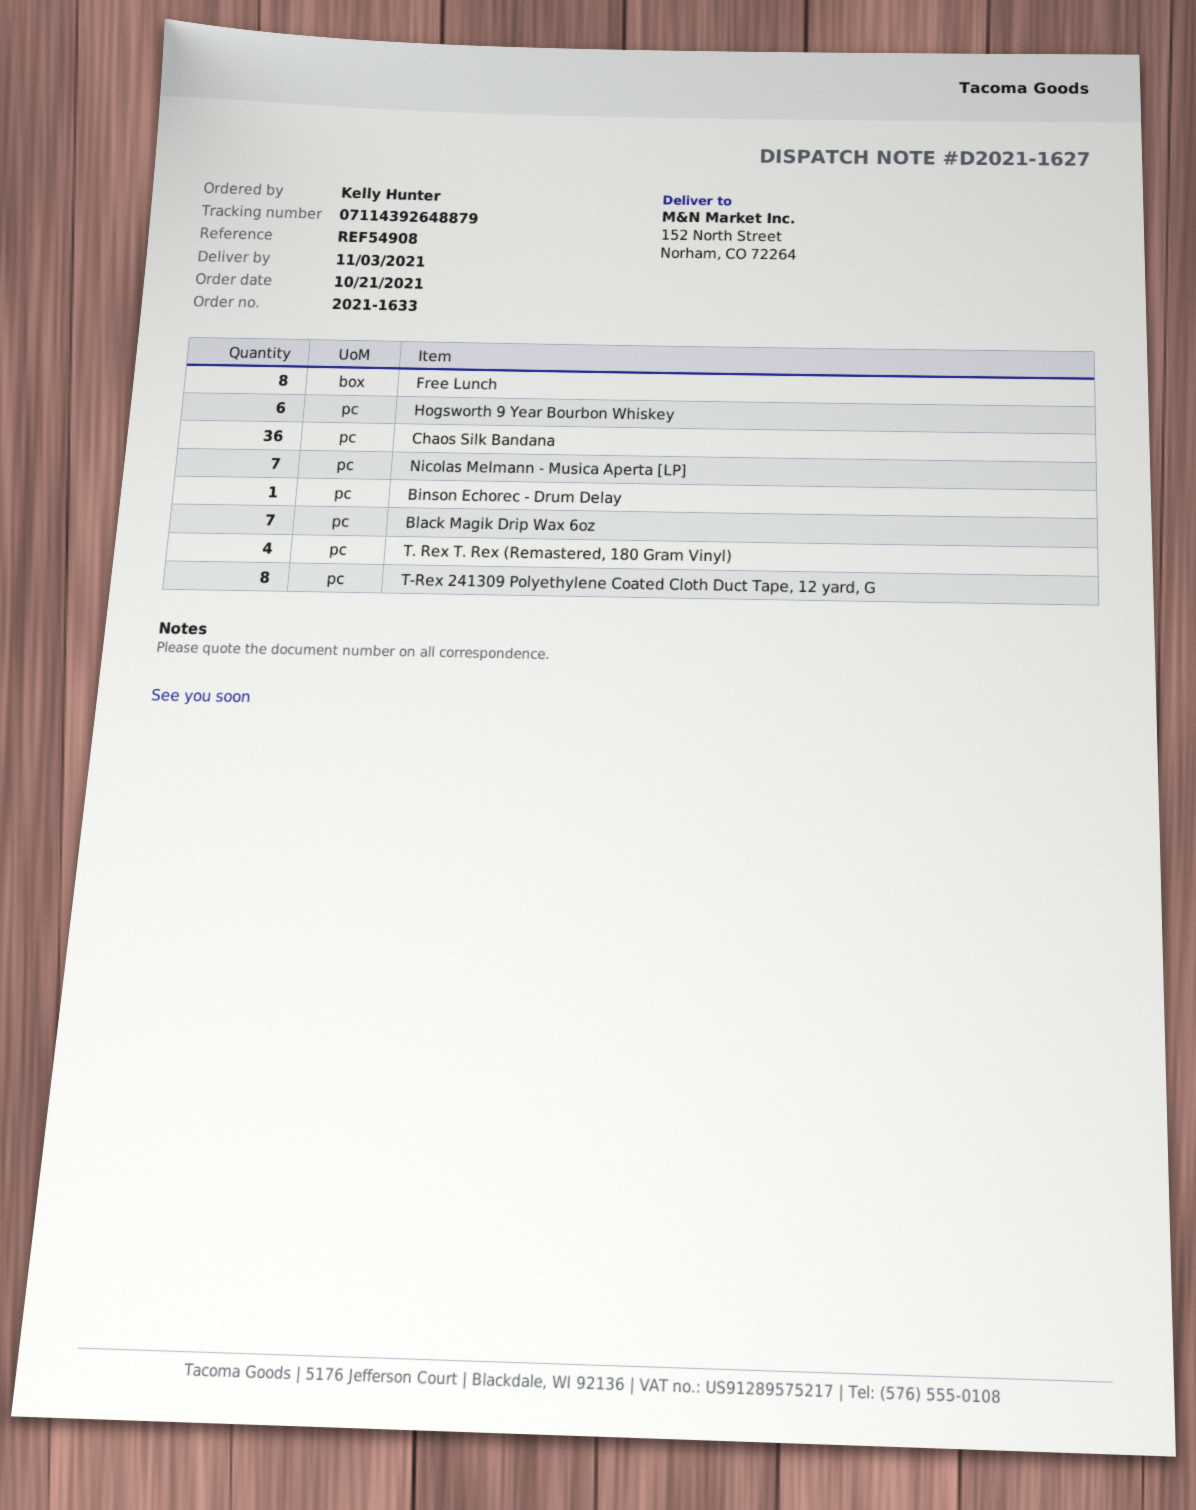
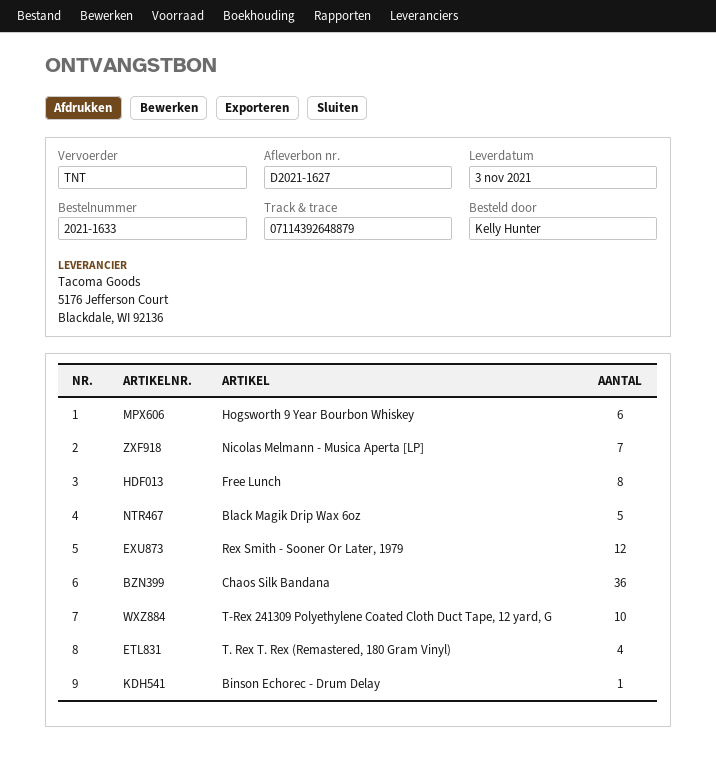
Black Magik Drip Wax 6oz: 7 -> 5
T-Rex 241309 Polyethylene Coated Cloth Duct Tape, 12 yard, G: 8 -> 10
Rex Smith - Sooner Or Later, 1979: none -> 12

